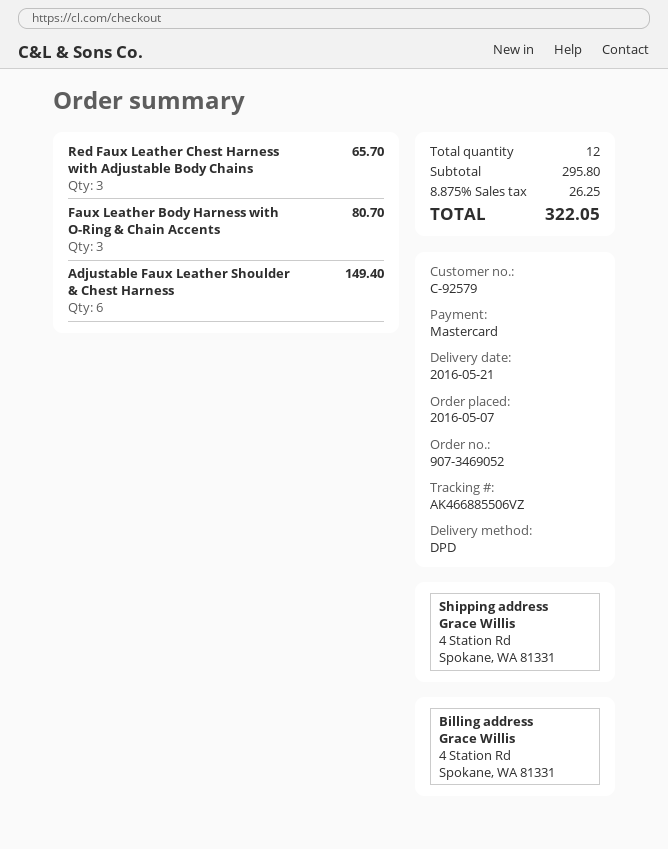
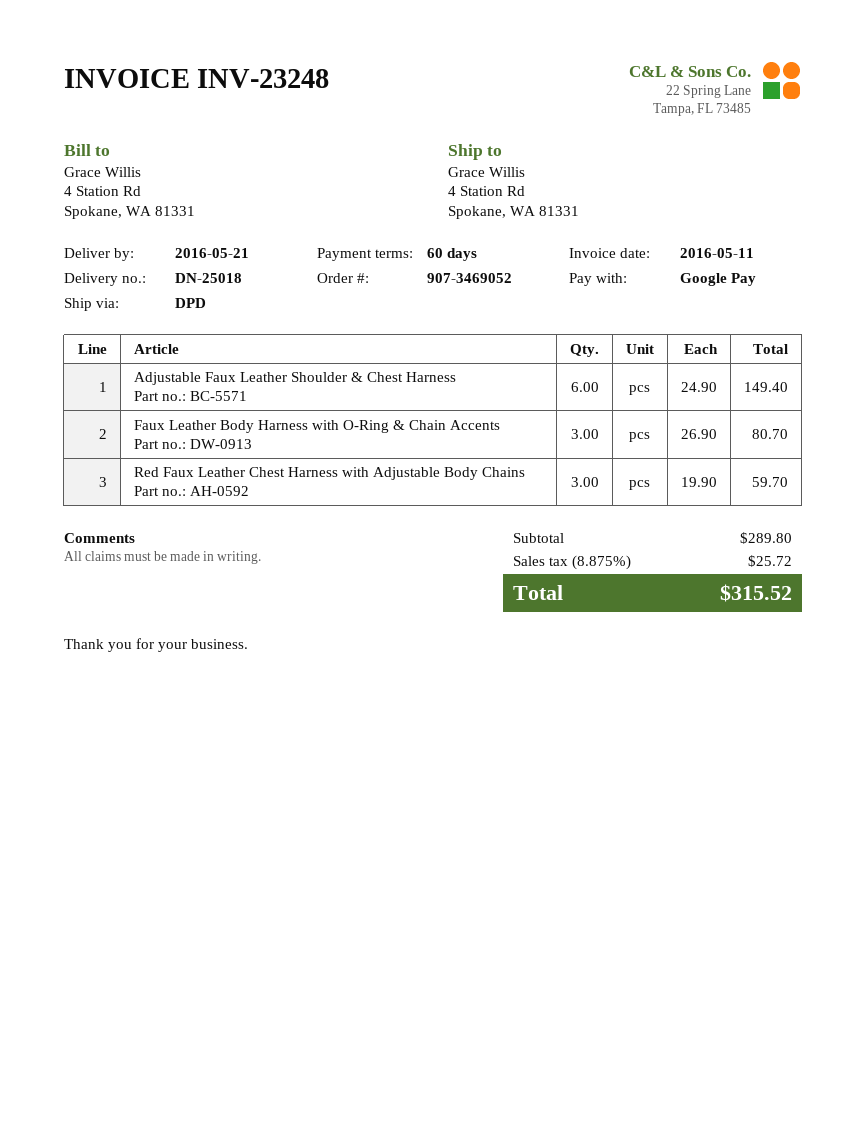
payment method: Mastercard -> Google Pay
Red Faux Leather Chest Harness with Adjustable Body Chains: 3 for 65.70 -> 3 for 59.70
subtotal: 295.80 -> 289.80
tax: 8.875% = 26.25 -> 8.875% = 25.72
total: 322.05 -> 315.52

